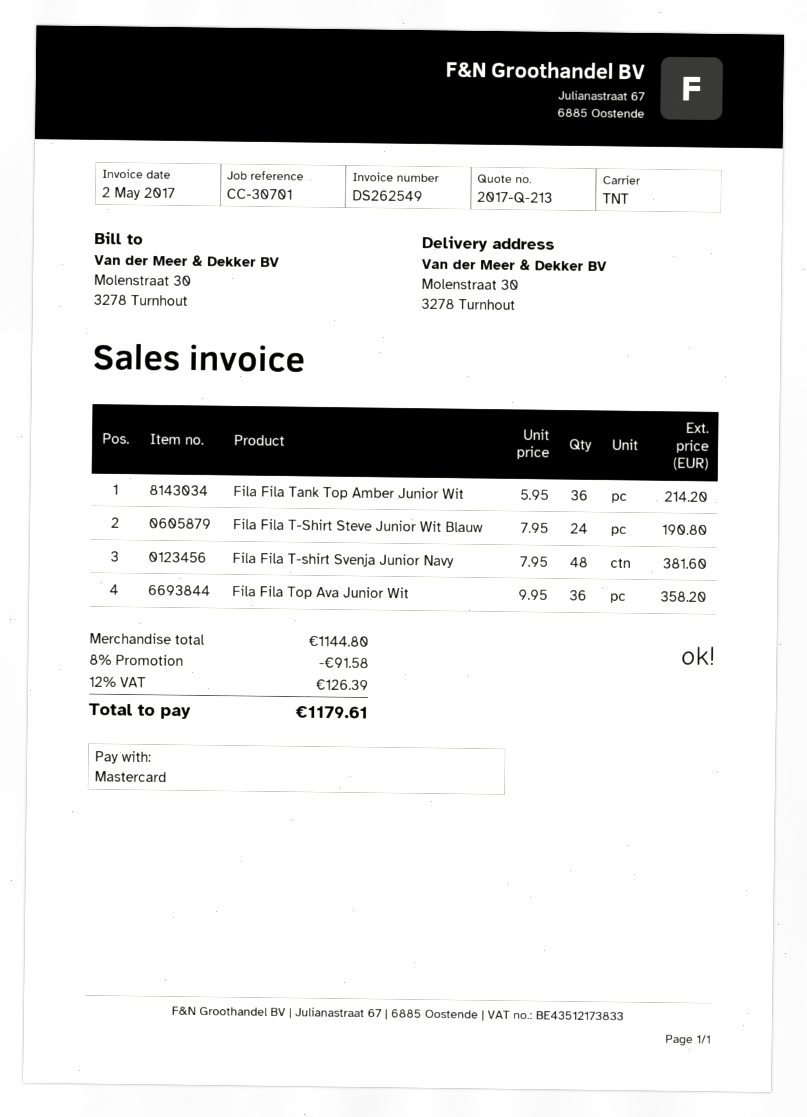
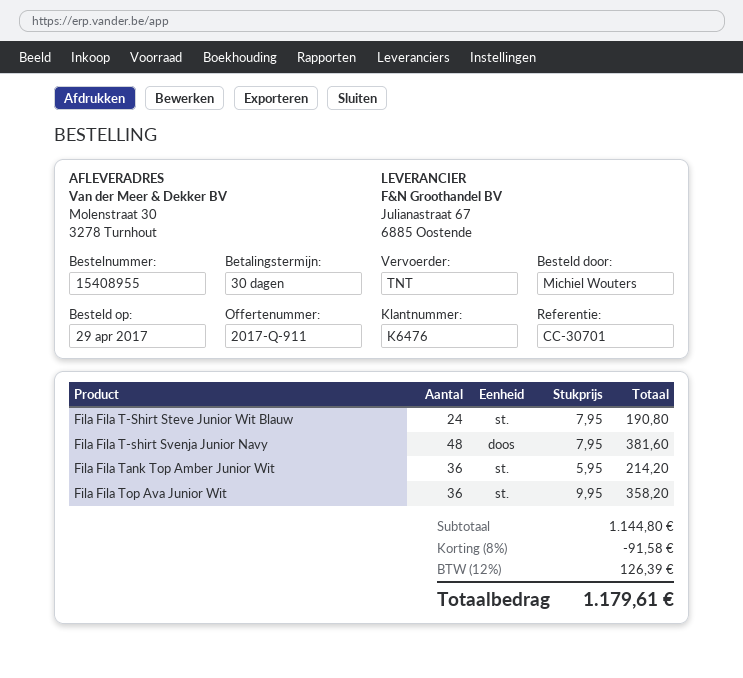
quote number: 2017-Q-213 -> 2017-Q-911

